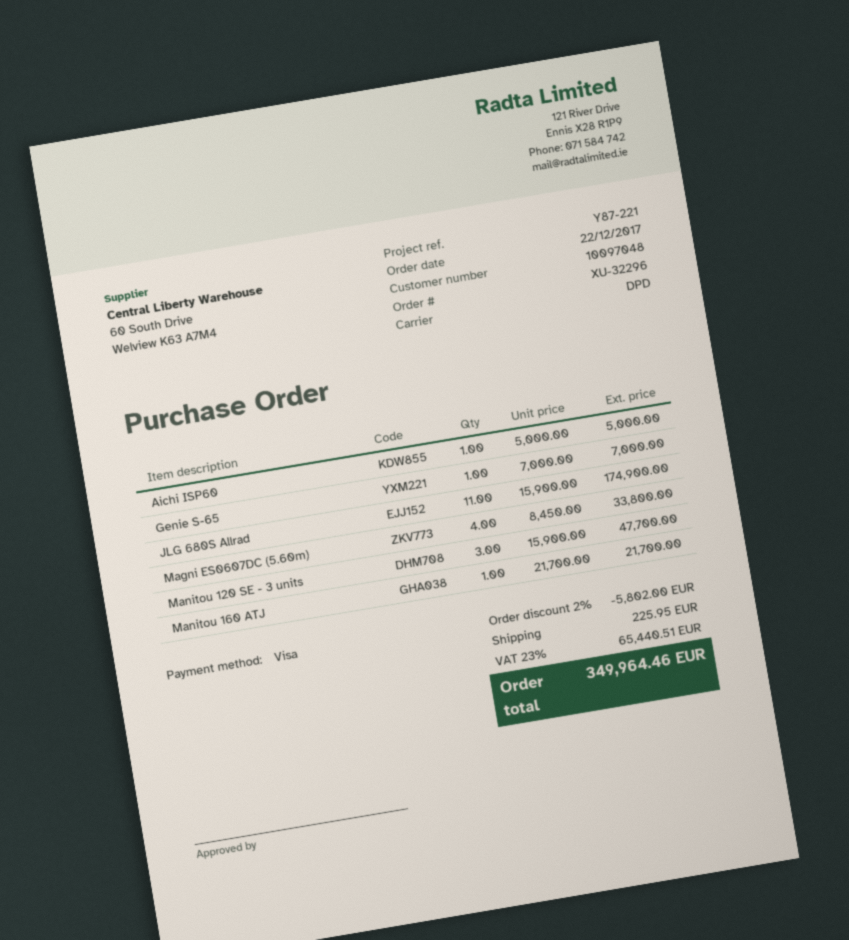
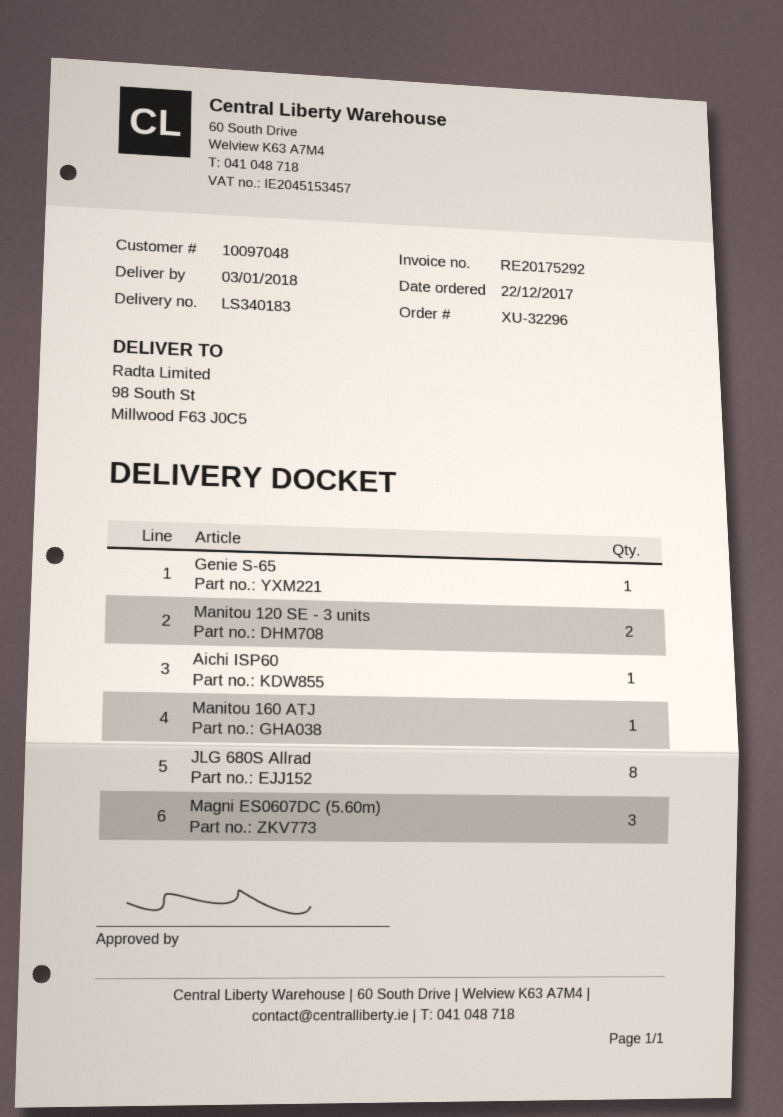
JLG 680S Allrad: 11 -> 8
Magni ES0607DC (5.60m): 4 -> 3
Manitou 120 SE - 3 units: 3 -> 2

